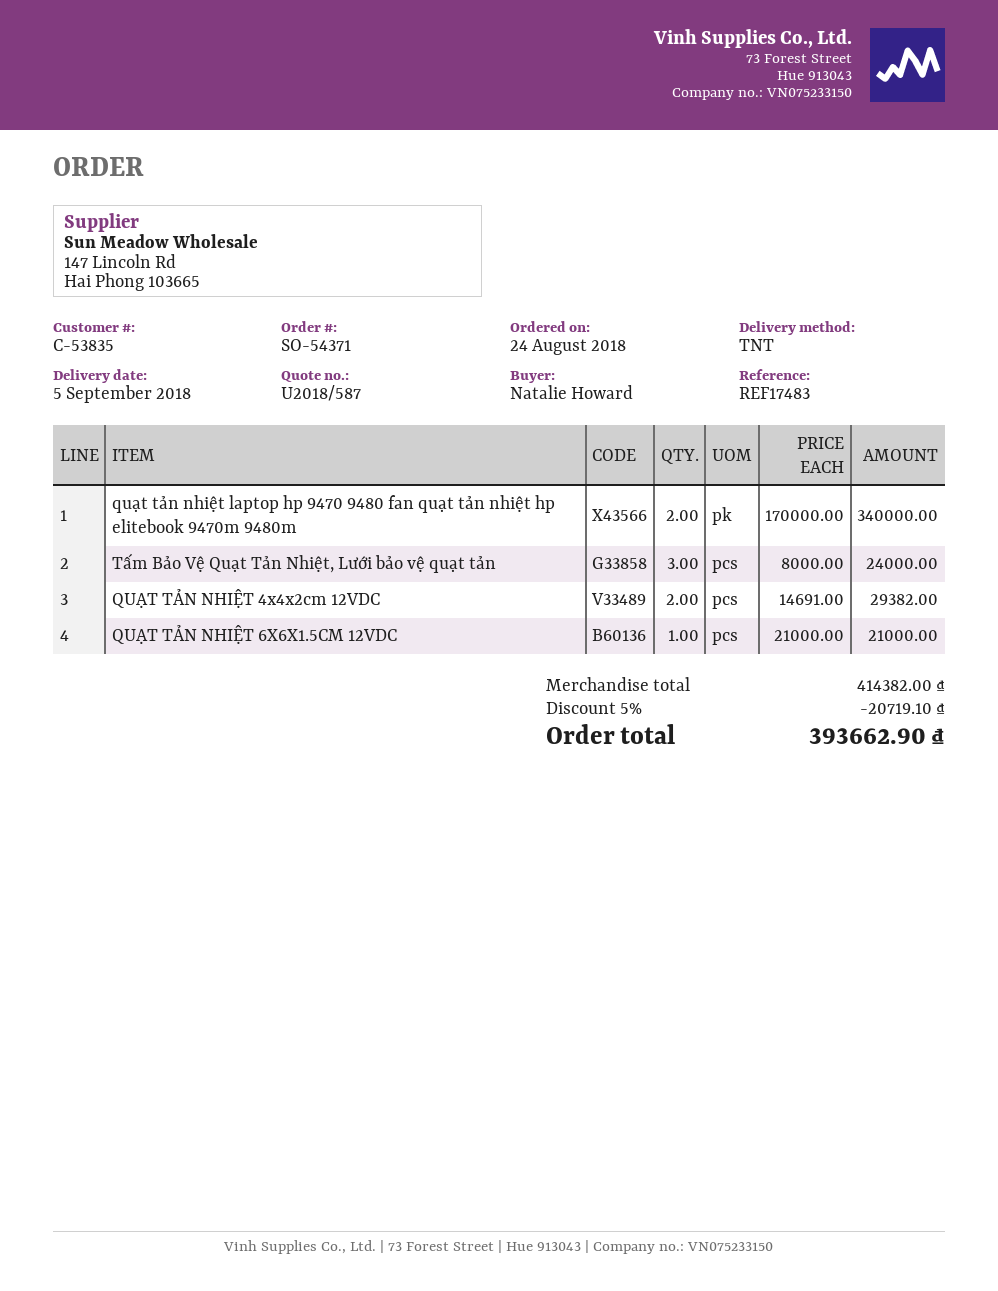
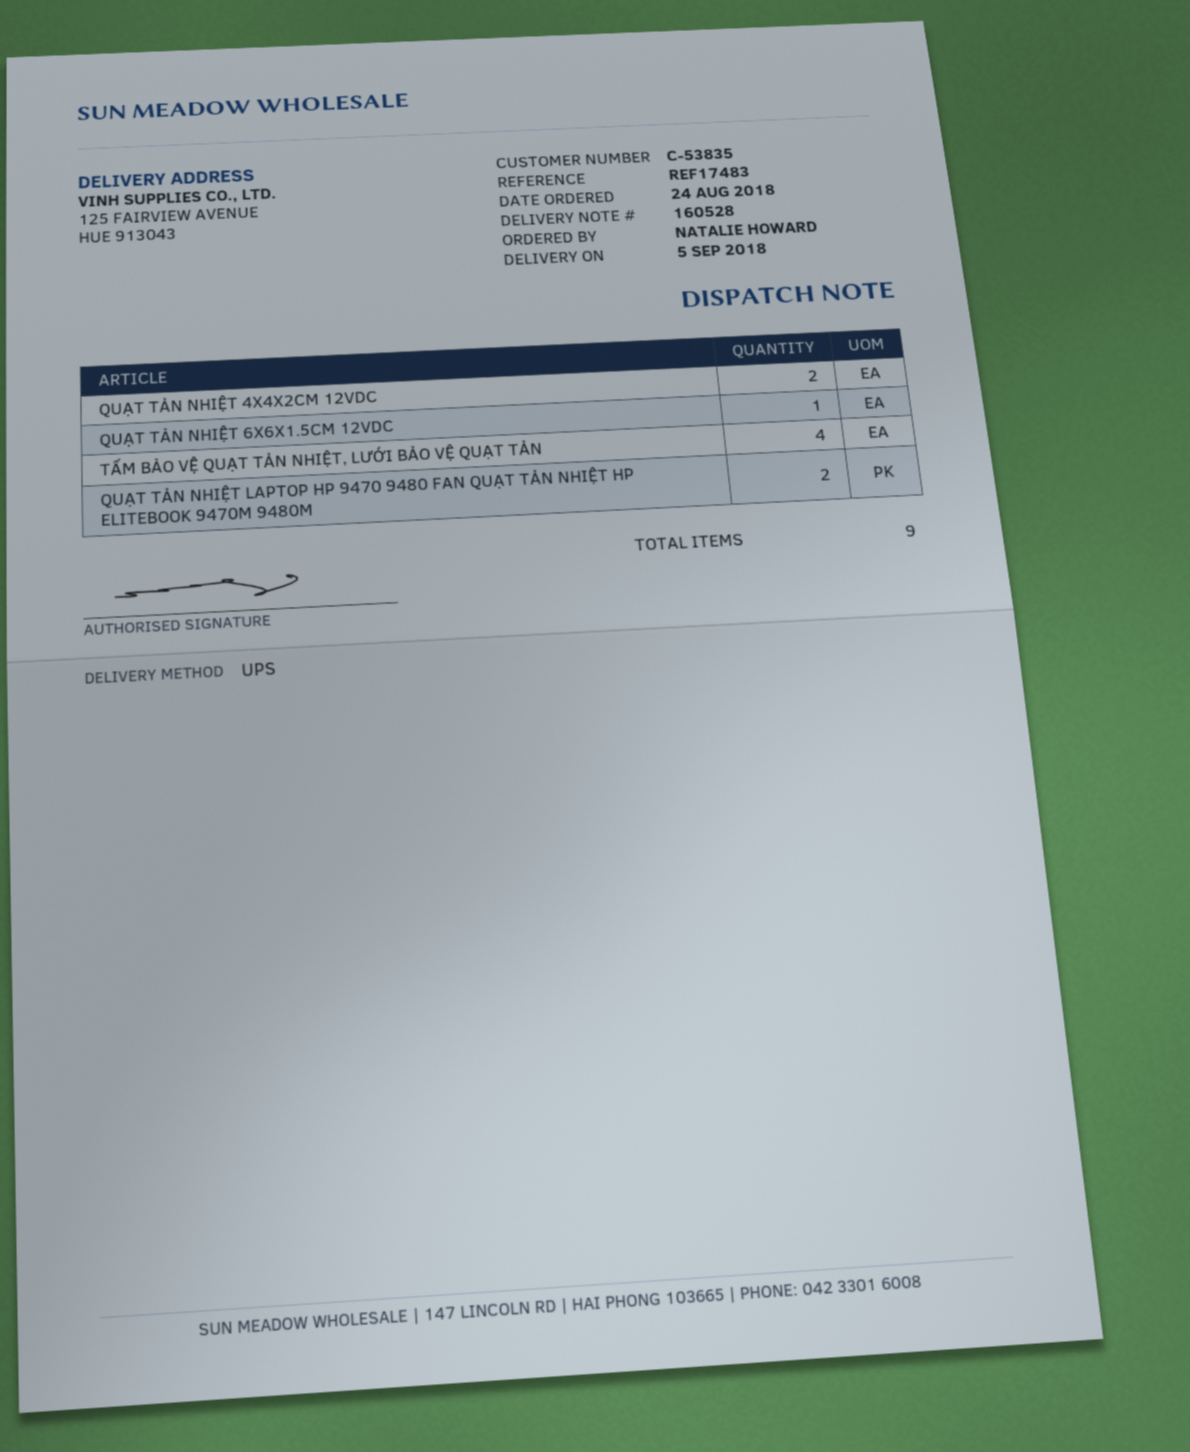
shipping method: TNT -> UPS
Tấm Bảo Vệ Quạt Tản Nhiệt, Lưới bảo vệ quạt tản: 3 -> 4

